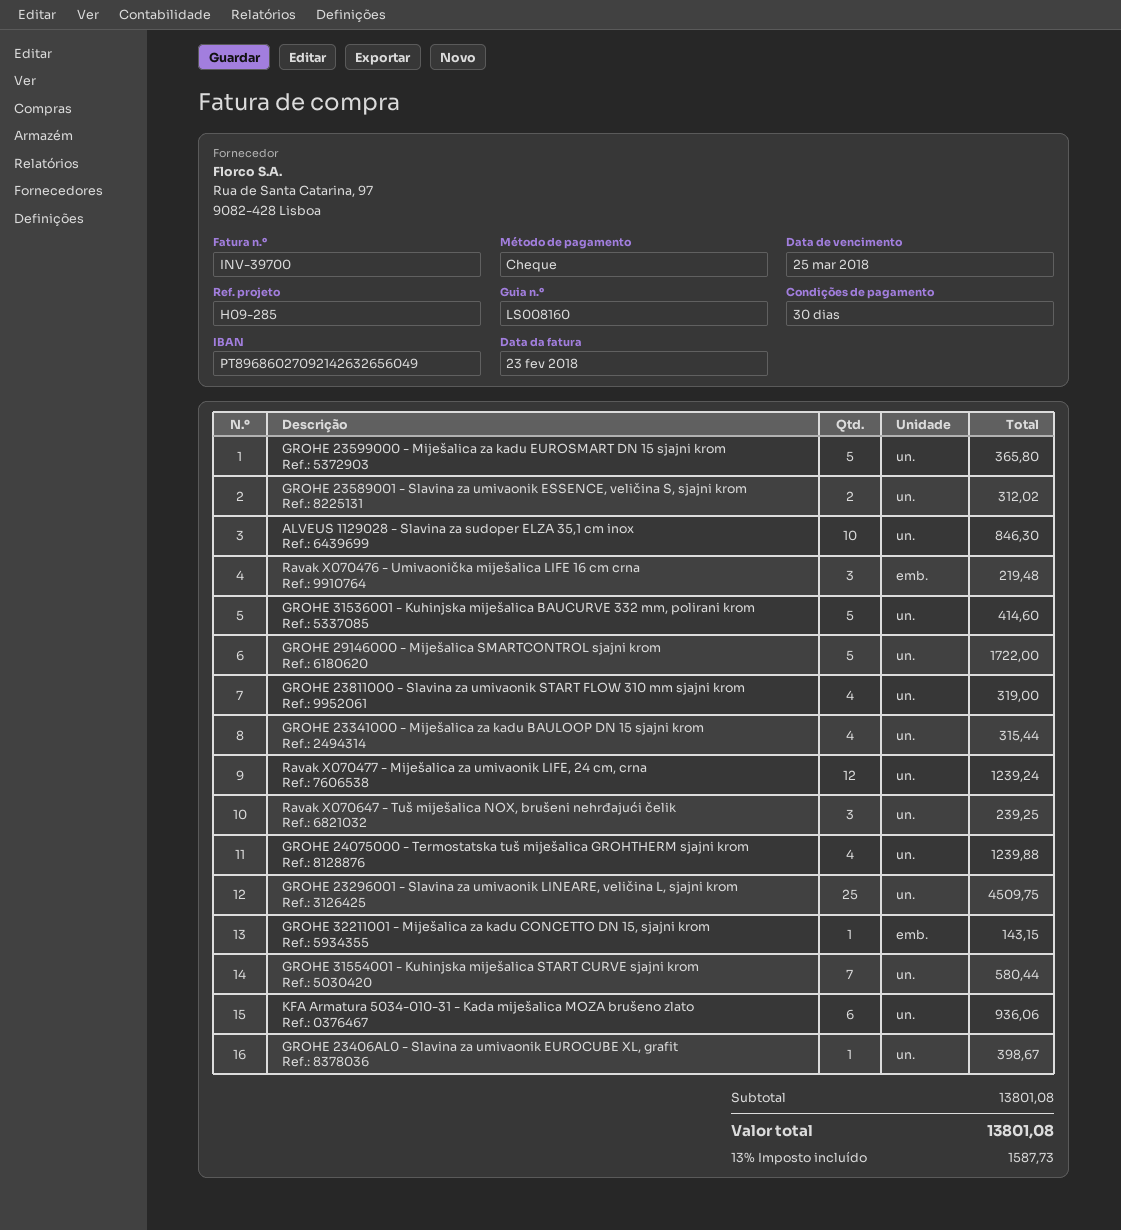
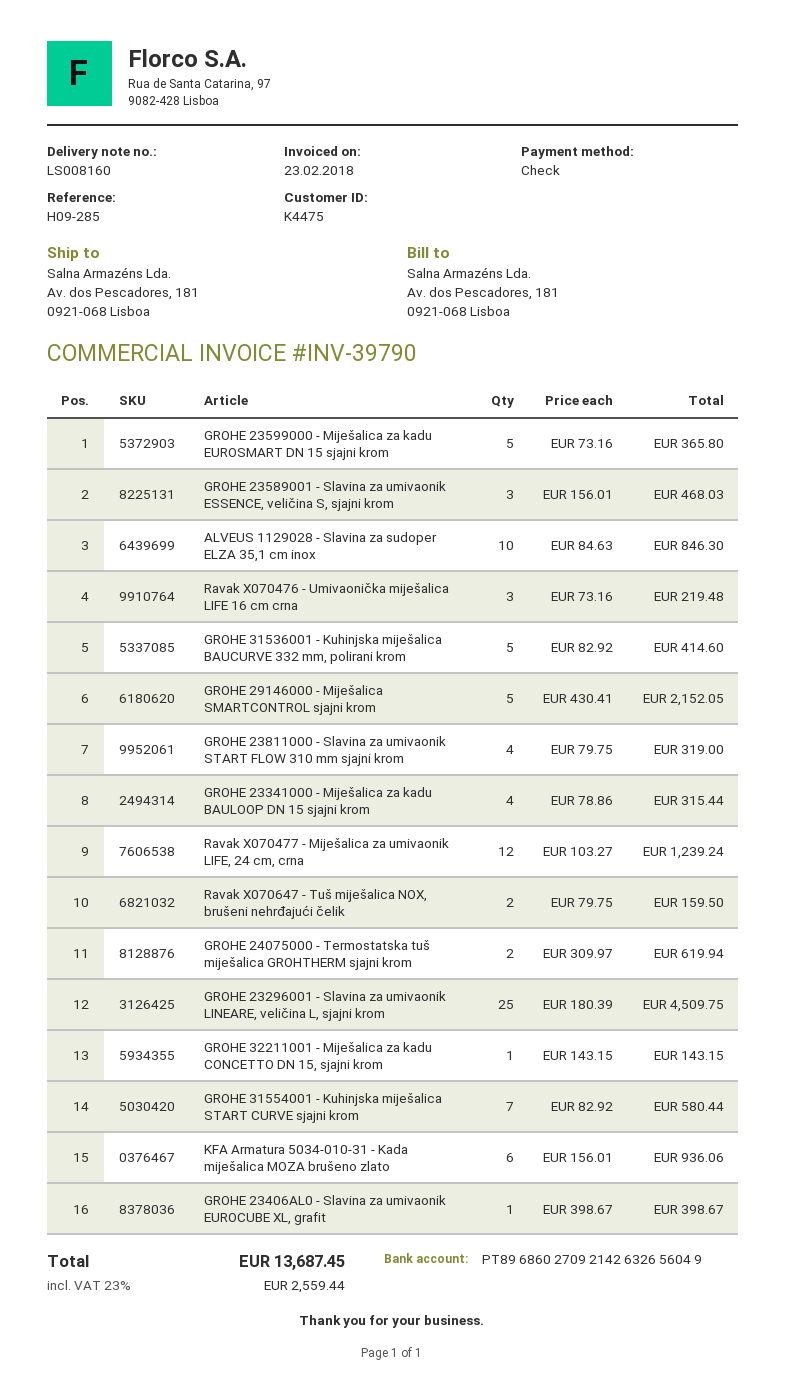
invoice number: INV-39700 -> INV-39790
GROHE 23589001 - Slavina za umivaonik ESSENCE, veličina S, sjajni krom: 2 for 312.02 -> 3 for 468.03
GROHE 29146000 - Miješalica SMARTCONTROL sjajni krom: 5 for 1722.00 -> 5 for 2152.05
Ravak X070647 - Tuš miješalica NOX, brušeni nehrđajući čelik: 3 for 239.25 -> 2 for 159.50
GROHE 24075000 - Termostatska tuš miješalica GROHTHERM sjajni krom: 4 for 1239.88 -> 2 for 619.94
tax: 13% = 1587.73 -> 23% = 2559.44
total: 13801.08 -> 13687.45

